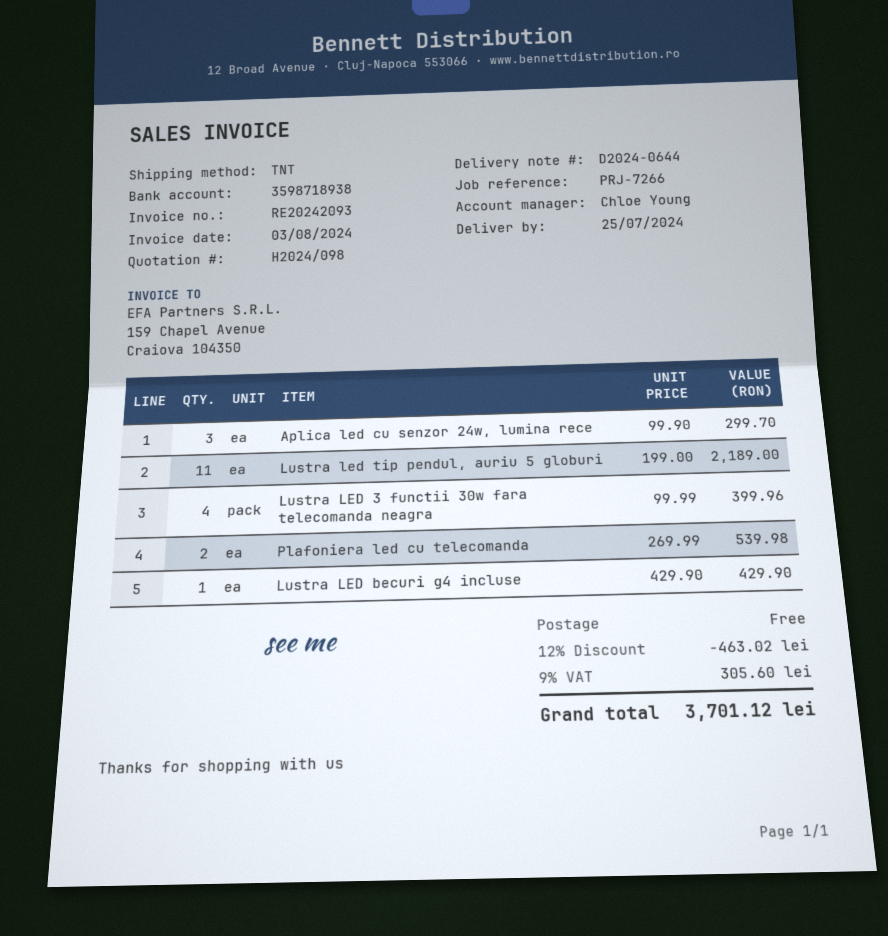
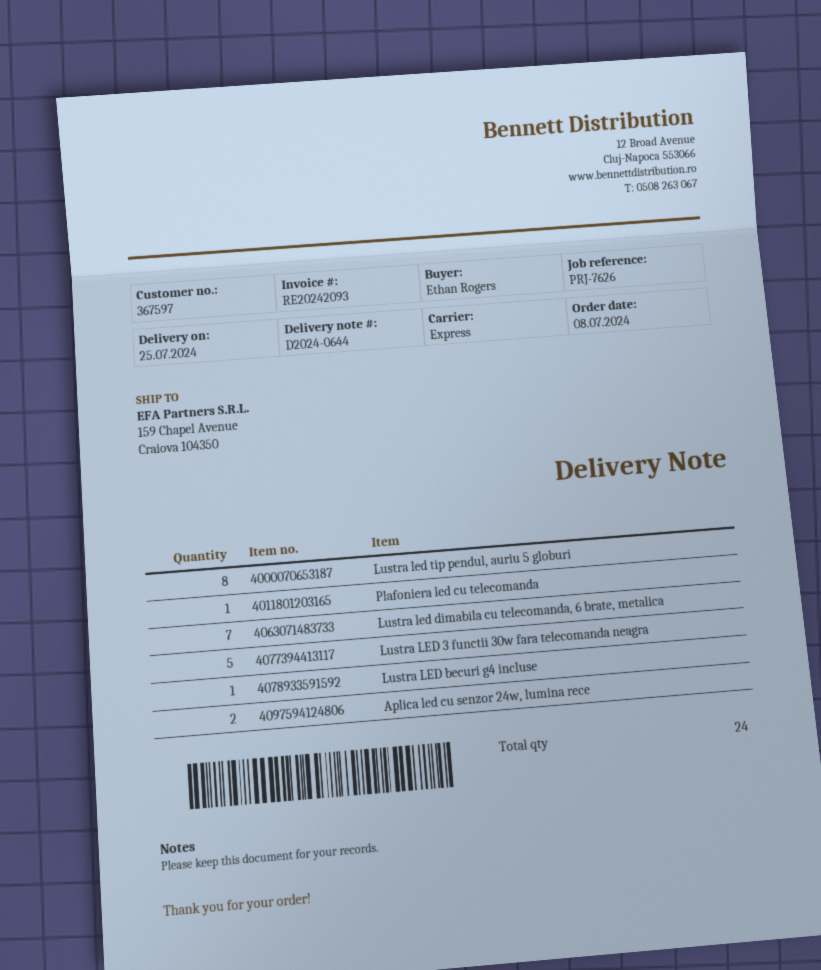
reference: PRJ-7266 -> PRJ-7626
shipping method: TNT -> express
Aplica led cu senzor 24w, lumina rece: 3 -> 2
Lustra led tip pendul, auriu 5 globuri: 11 -> 8
Lustra LED 3 functii 30w fara telecomanda neagra: 4 -> 5
Plafoniera led cu telecomanda: 2 -> 1
Lustra led dimabila cu telecomanda, 6 brate, metalica: none -> 7

